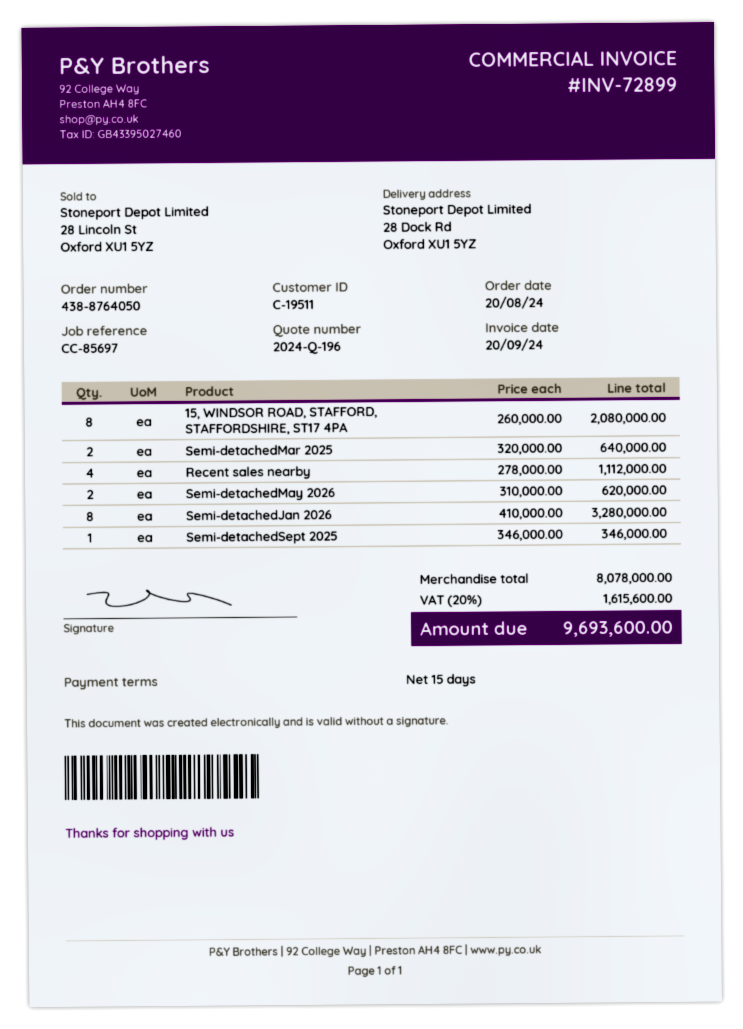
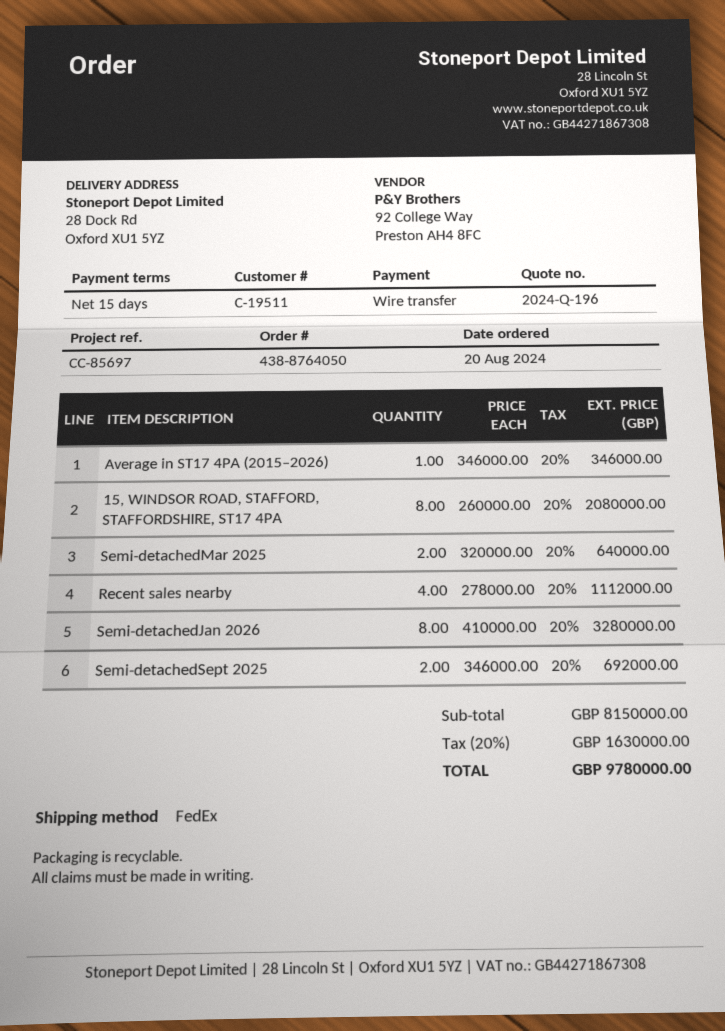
Semi-detachedMay 2026: 2 x 310000.00 = 620000.00 -> none
Semi-detachedSept 2025: 1 x 346000.00 = 346000.00 -> 2 x 346000.00 = 692000.00
Average in ST17 4PA (2015–2026): none -> 1 x 346000.00 = 346000.00
subtotal: 8078000.00 -> 8150000.00
tax: 20% = 1615600.00 -> 20% = 1630000.00
total: 9693600.00 -> 9780000.00

